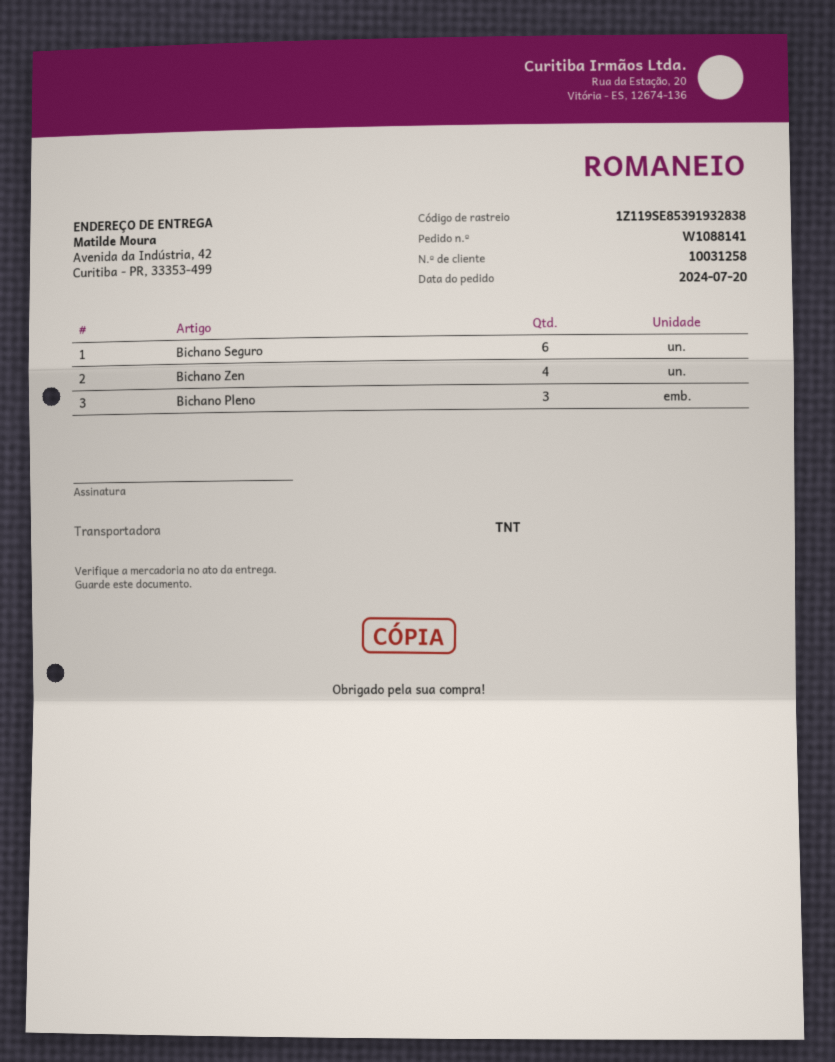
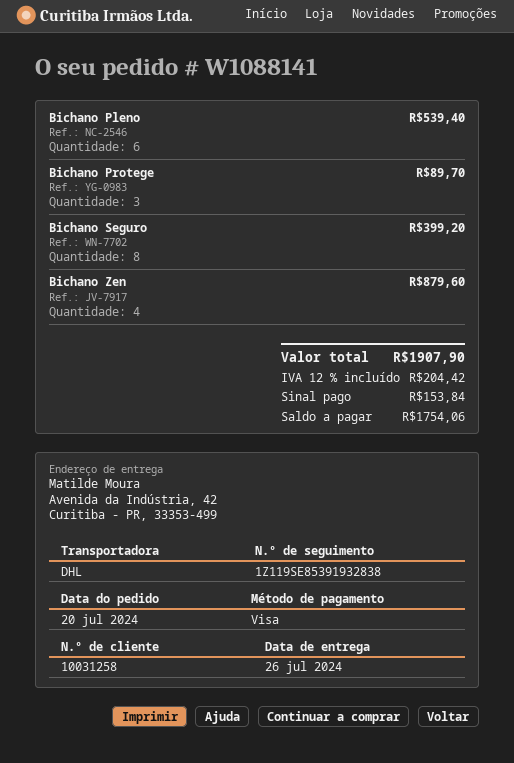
shipping method: TNT -> DHL
Bichano Seguro: 6 -> 8
Bichano Pleno: 3 -> 6
Bichano Protege: none -> 3

